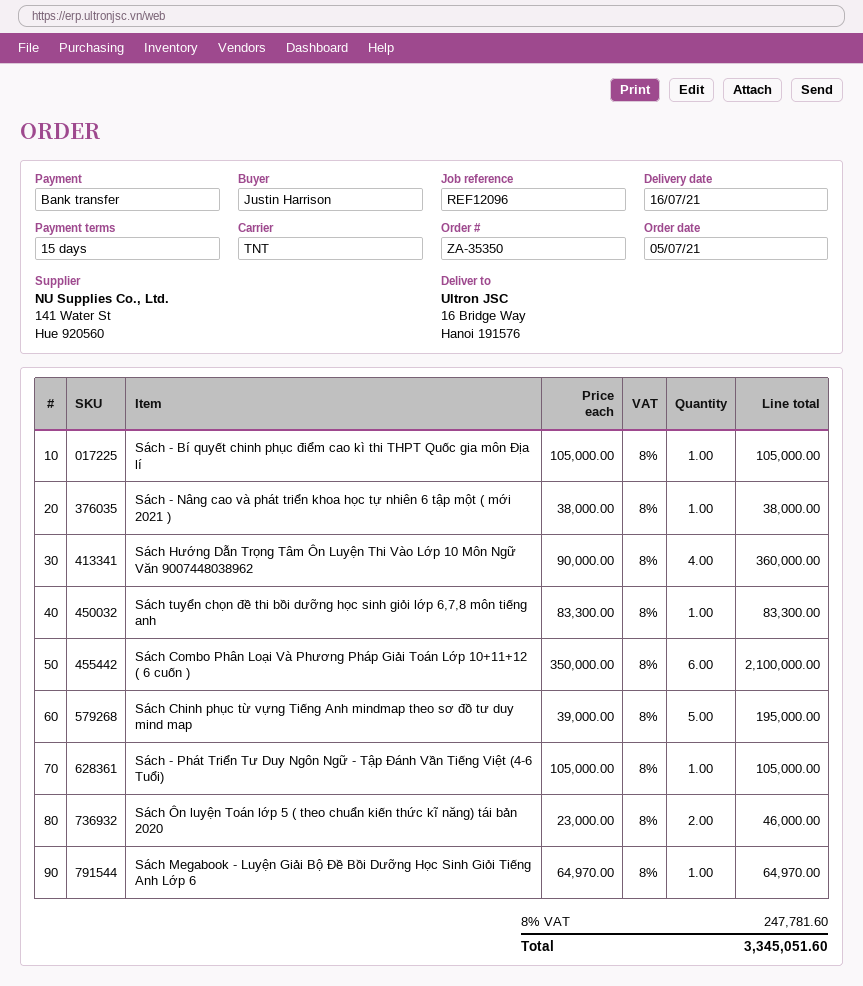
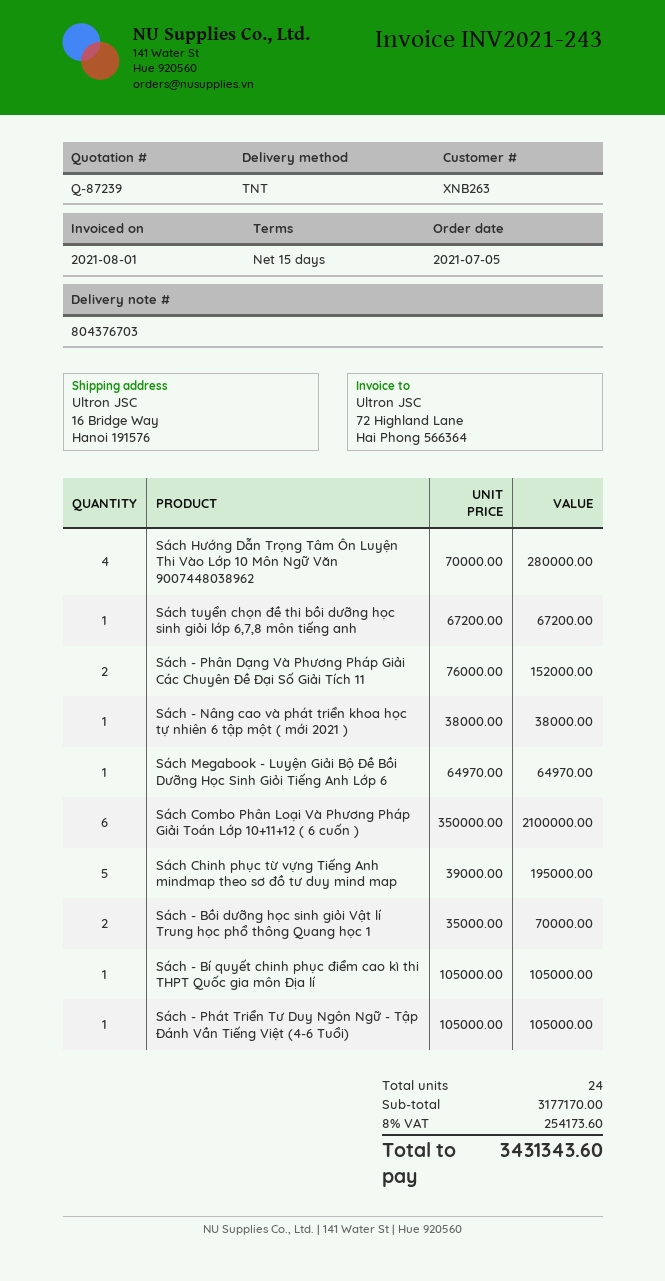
Sách Hướng Dẫn Trọng Tâm Ôn Luyện Thi Vào Lớp 10 Môn Ngữ Văn 9007448038962: 4 x 90000.00 = 360000.00 -> 4 x 70000.00 = 280000.00
Sách tuyển chọn đề thi bồi dưỡng học sinh giỏi lớp 6,7,8 môn tiếng anh: 1 x 83300.00 = 83300.00 -> 1 x 67200.00 = 67200.00
Sách Ôn luyện Toán lớp 5 ( theo chuẩn kiến thức kĩ năng) tái bản 2020: 2 x 23000.00 = 46000.00 -> none
Sách - Phân Dạng Và Phương Pháp Giải Các Chuyên Đề Đại Số Giải Tích 11: none -> 2 x 76000.00 = 152000.00
Sách - Bồi dưỡng học sinh giỏi Vật lí Trung học phổ thông Quang học 1: none -> 2 x 35000.00 = 70000.00
tax: 8% = 247781.60 -> 8% = 254173.60
total: 3345051.60 -> 3431343.60

